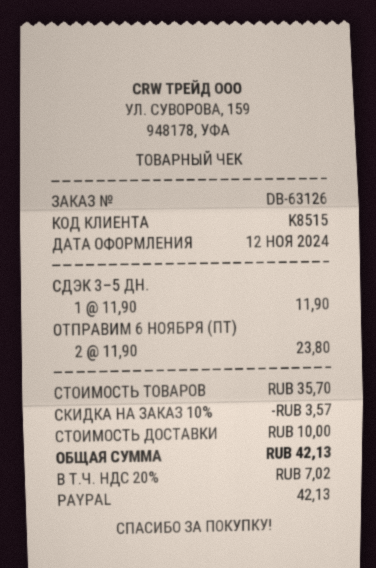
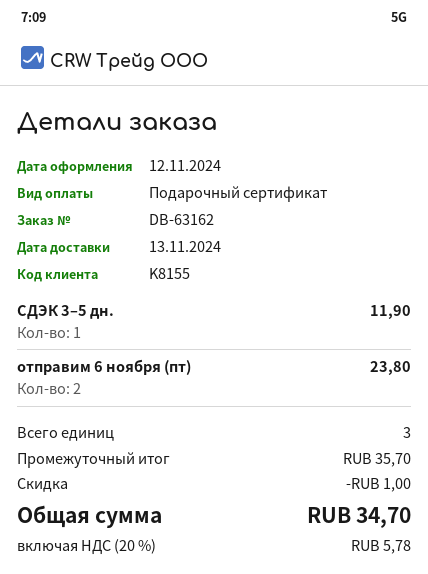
order number: DB-63126 -> DB-63162
customer number: K8515 -> K8155
payment method: PayPal -> gift card
discount: 3.57 -> 1.00
shipping: 10.00 -> none
tax: 20% = 7.02 -> 20% = 5.78
total: 42.13 -> 34.70

